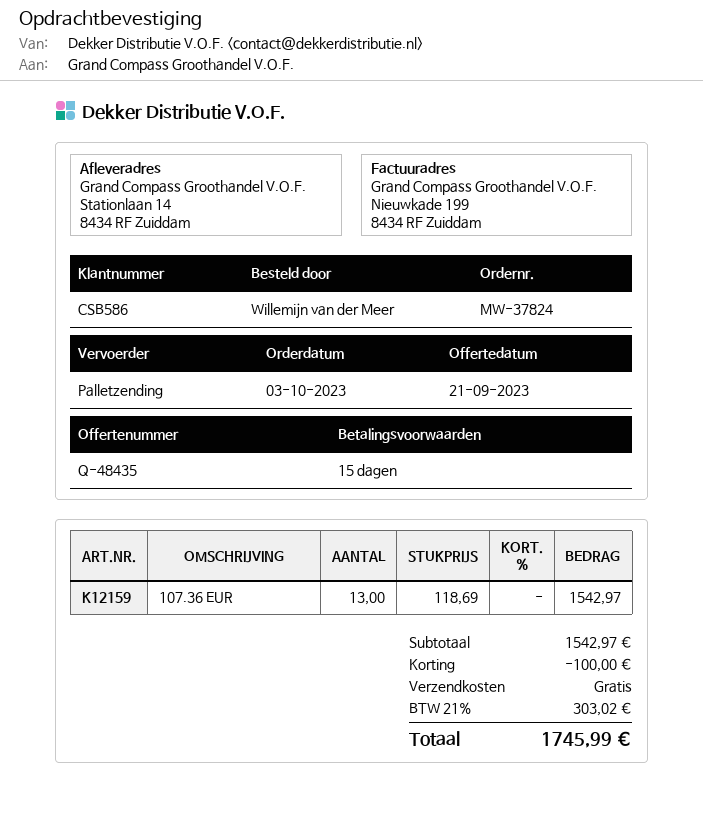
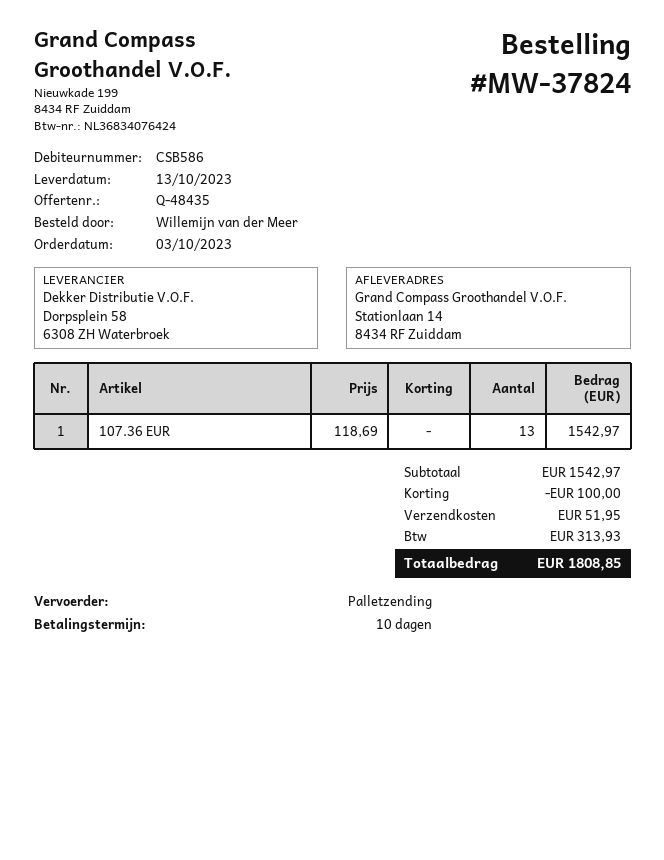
payment terms: 15 days -> 10 days
shipping: 0.00 -> 51.95
tax: 303.02 -> 313.93
total: 1745.99 -> 1808.85

